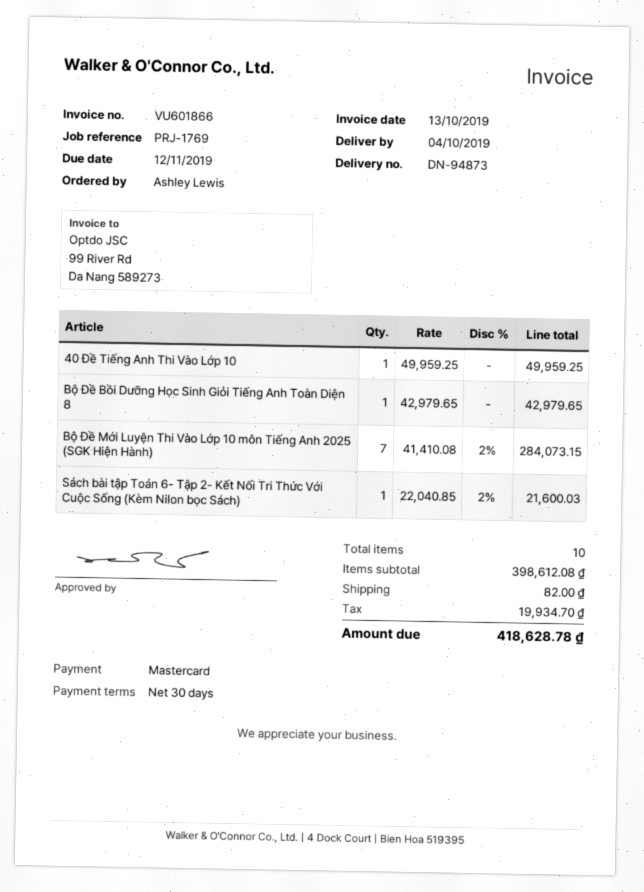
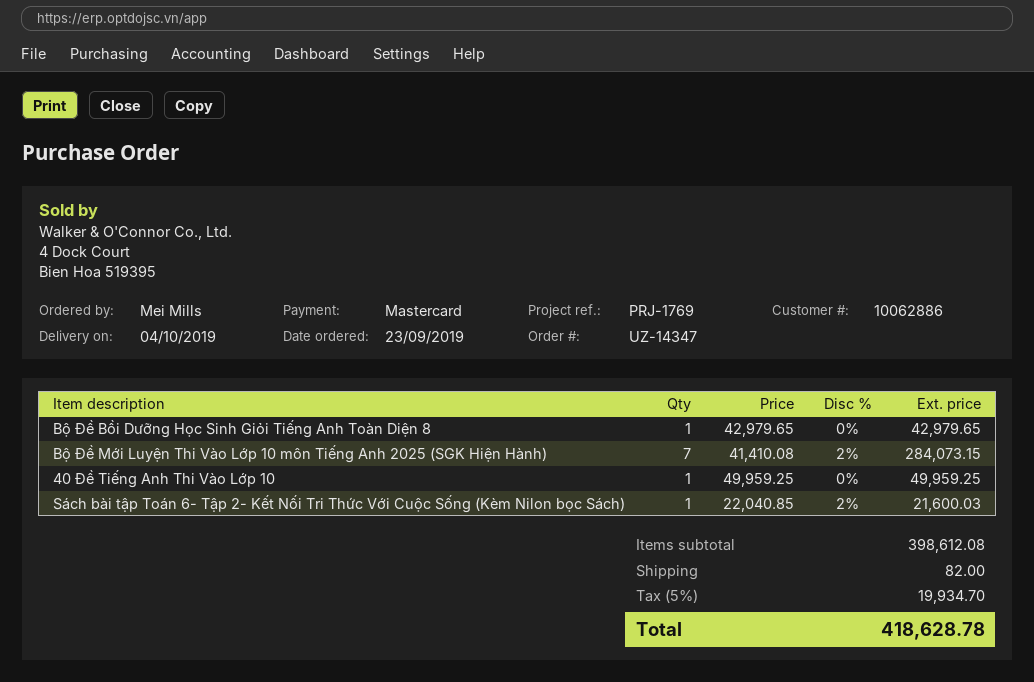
ordered by: Ashley Lewis -> Mei Mills

